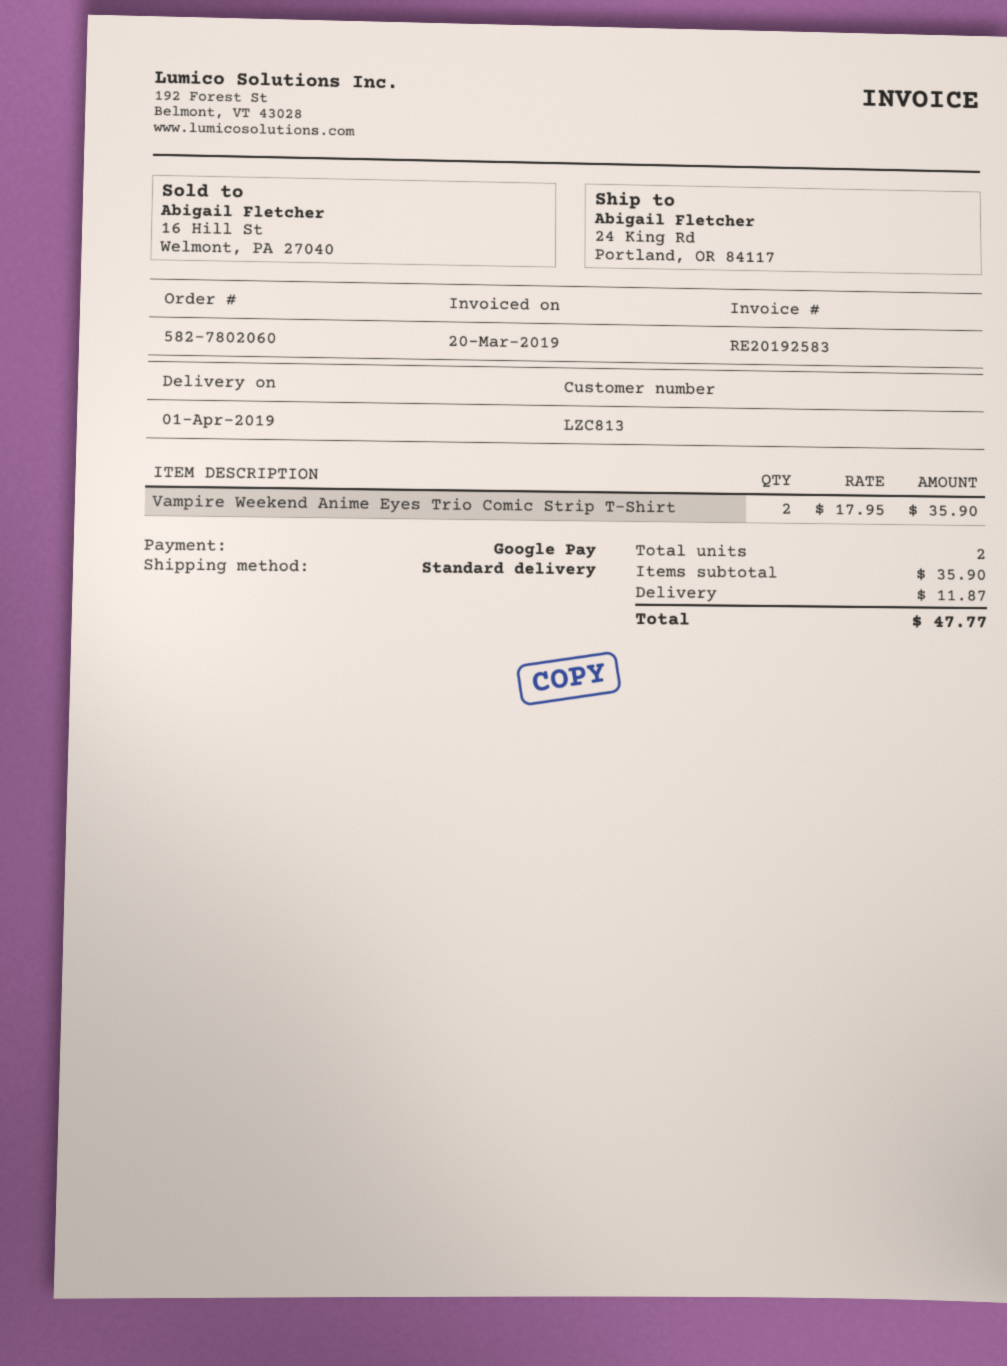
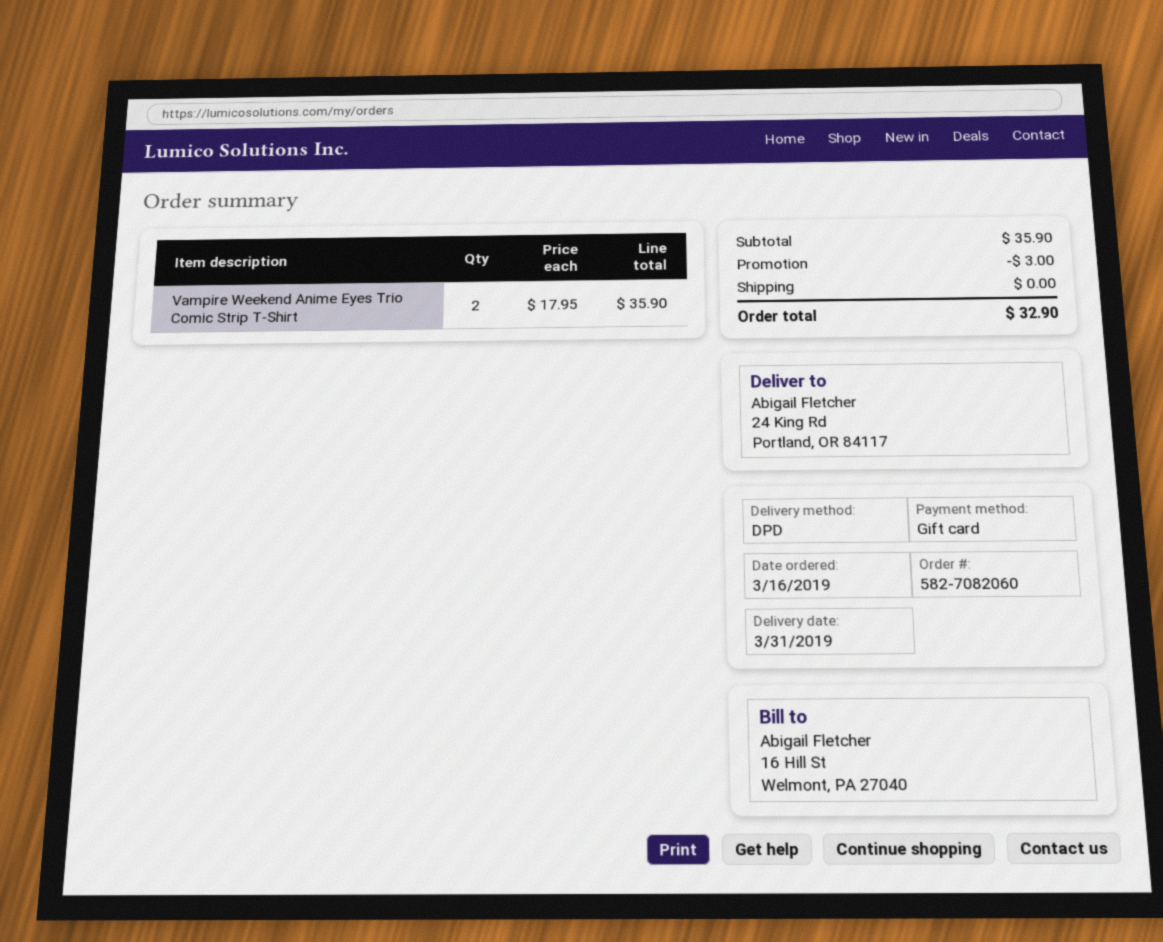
order number: 582-7802060 -> 582-7082060
delivery date: 2019-04-01 -> 2019-03-31
payment method: Google Pay -> gift card
shipping method: standard -> DPD
discount: none -> 3.00
shipping: 11.87 -> 0.00
total: 47.77 -> 32.90

